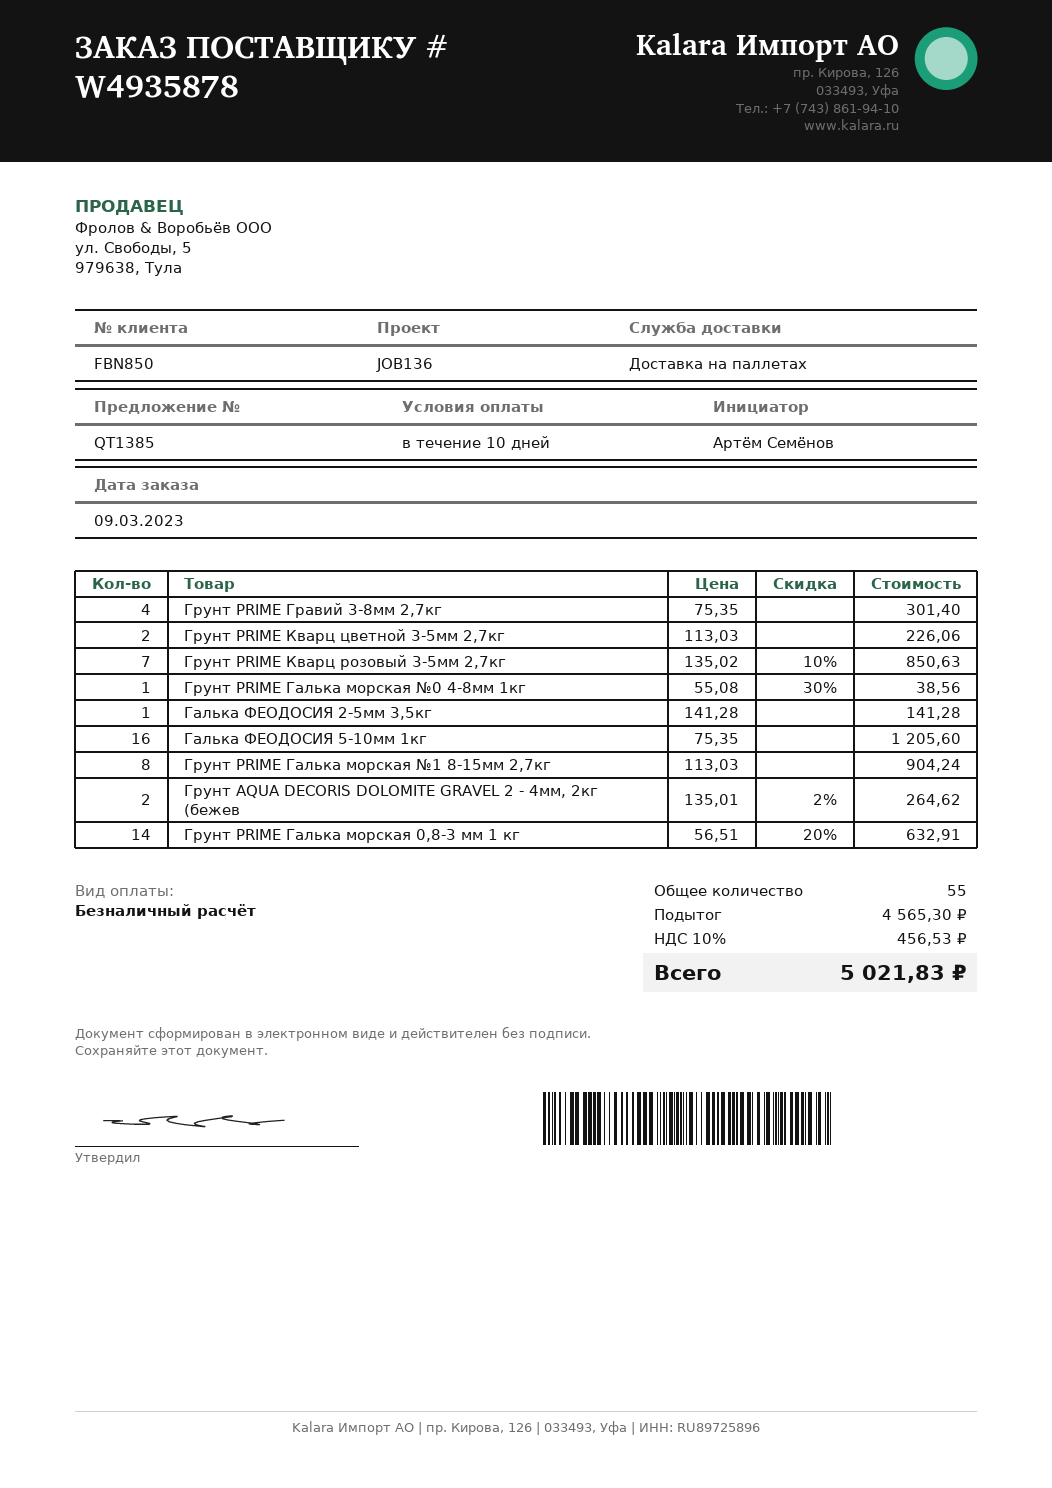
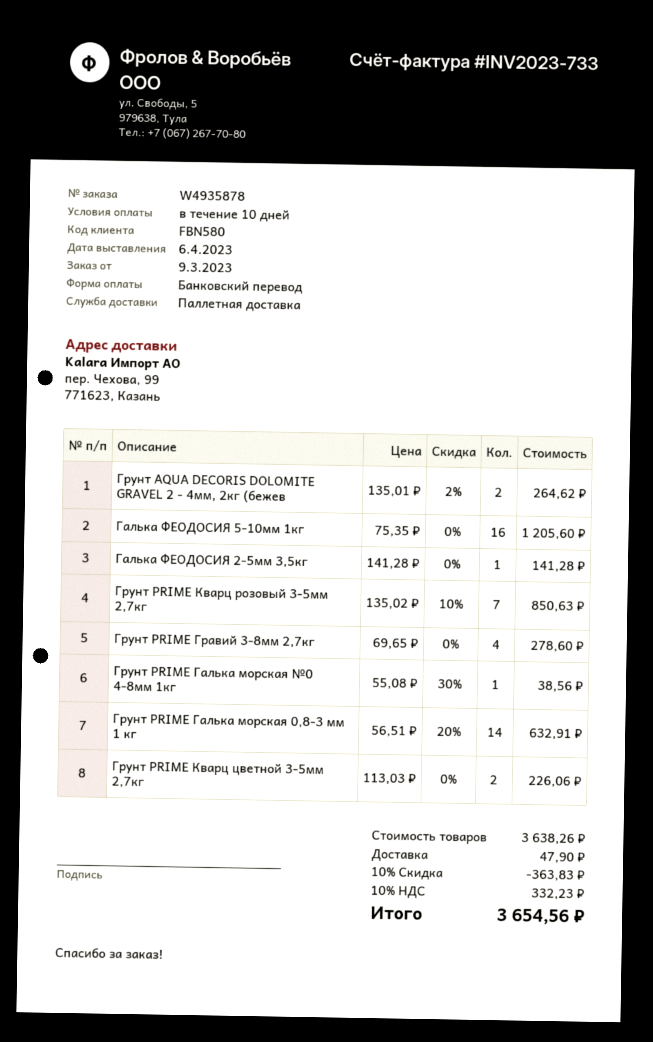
customer number: FBN850 -> FBN580
Грунт PRIME Гравий 3-8мм 2,7кг: 4 x 75.35 = 301.40 -> 4 x 69.65 = 278.60
Грунт PRIME Галька морская №1 8-15мм 2,7кг: 8 x 113.03 = 904.24 -> none
subtotal: 4565.30 -> 3638.26
discount: none -> 10% = 363.83
shipping: none -> 47.90
tax: 10% = 456.53 -> 10% = 332.23
total: 5021.83 -> 3654.56

